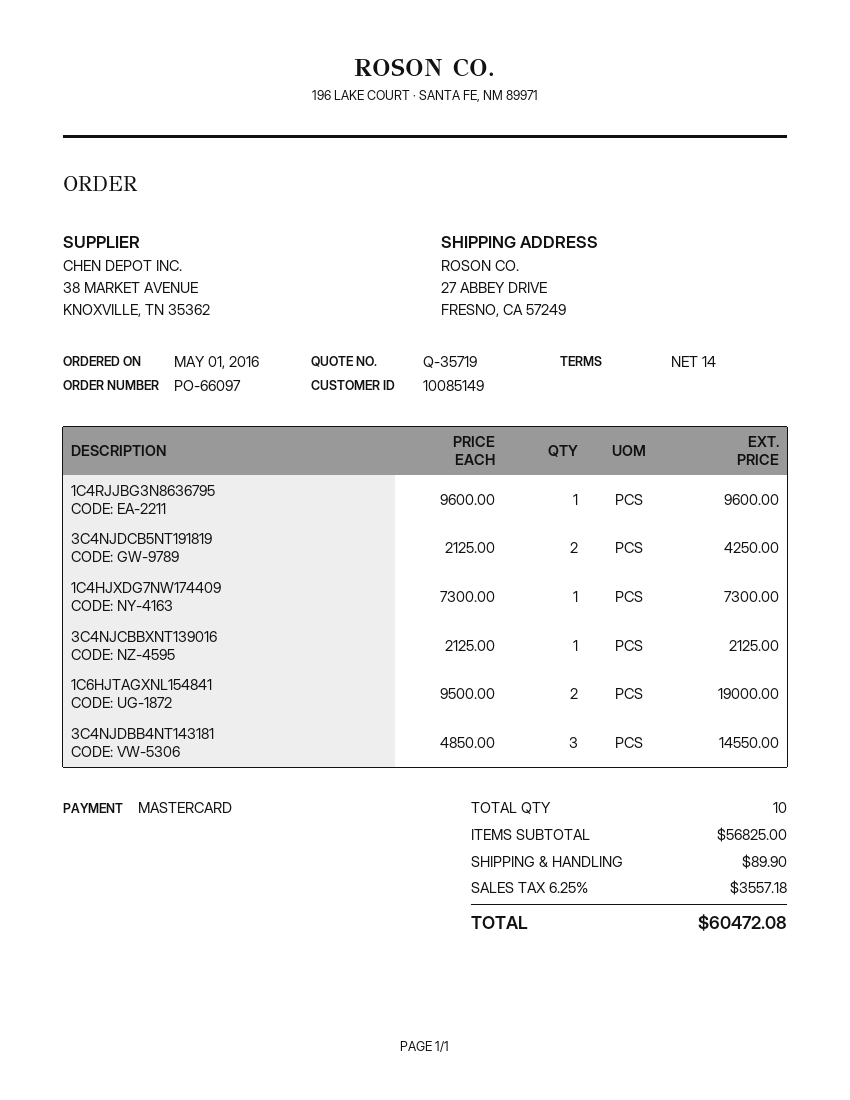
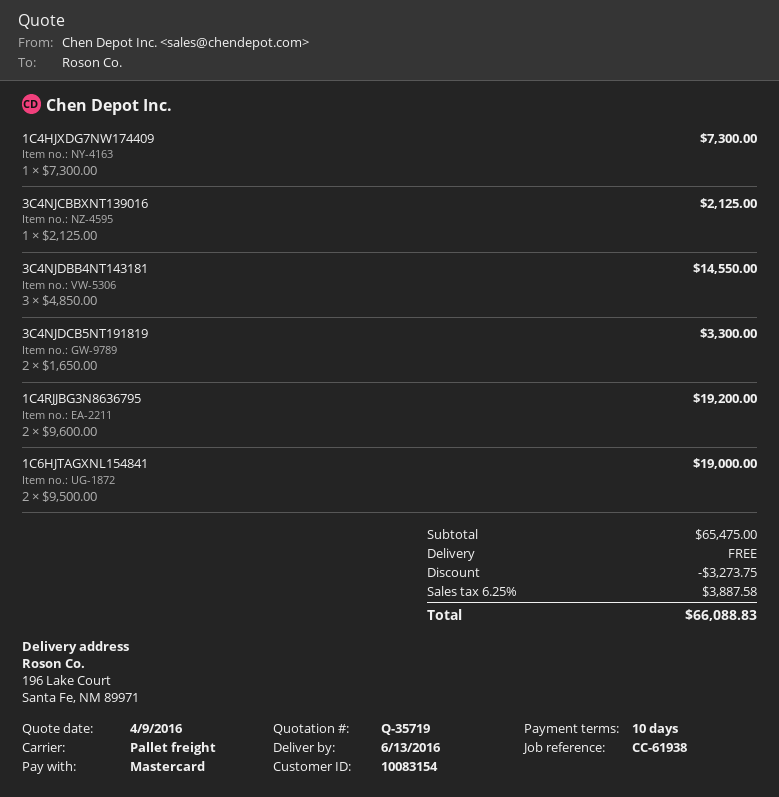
payment terms: 14 days -> 10 days
customer number: 10085149 -> 10083154
ship to: 27 ABBEY DRIVE, FRESNO, CA 57249 -> 196 Lake Court, Santa Fe, NM 89971
1C4RJJBG3N8636795: 1 x 9600.00 = 9600.00 -> 2 x 9600.00 = 19200.00
3C4NJDCB5NT191819: 2 x 2125.00 = 4250.00 -> 2 x 1650.00 = 3300.00
subtotal: 56825.00 -> 65475.00
discount: none -> 3273.75
shipping: 89.90 -> 0.00
tax: 6.25% = 3557.18 -> 6.25% = 3887.58
total: 60472.08 -> 66088.83

